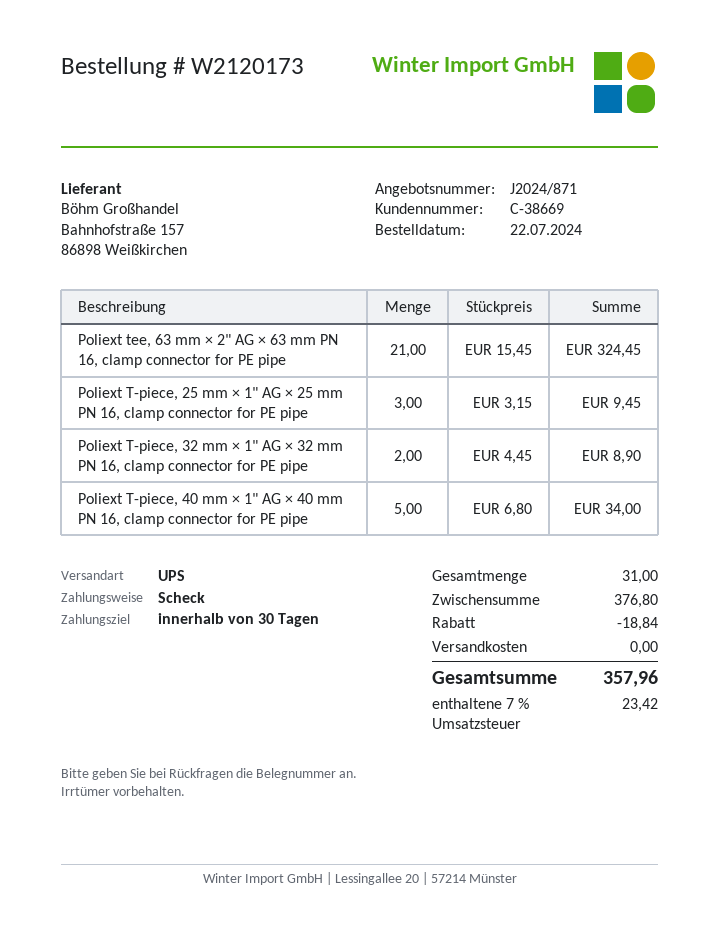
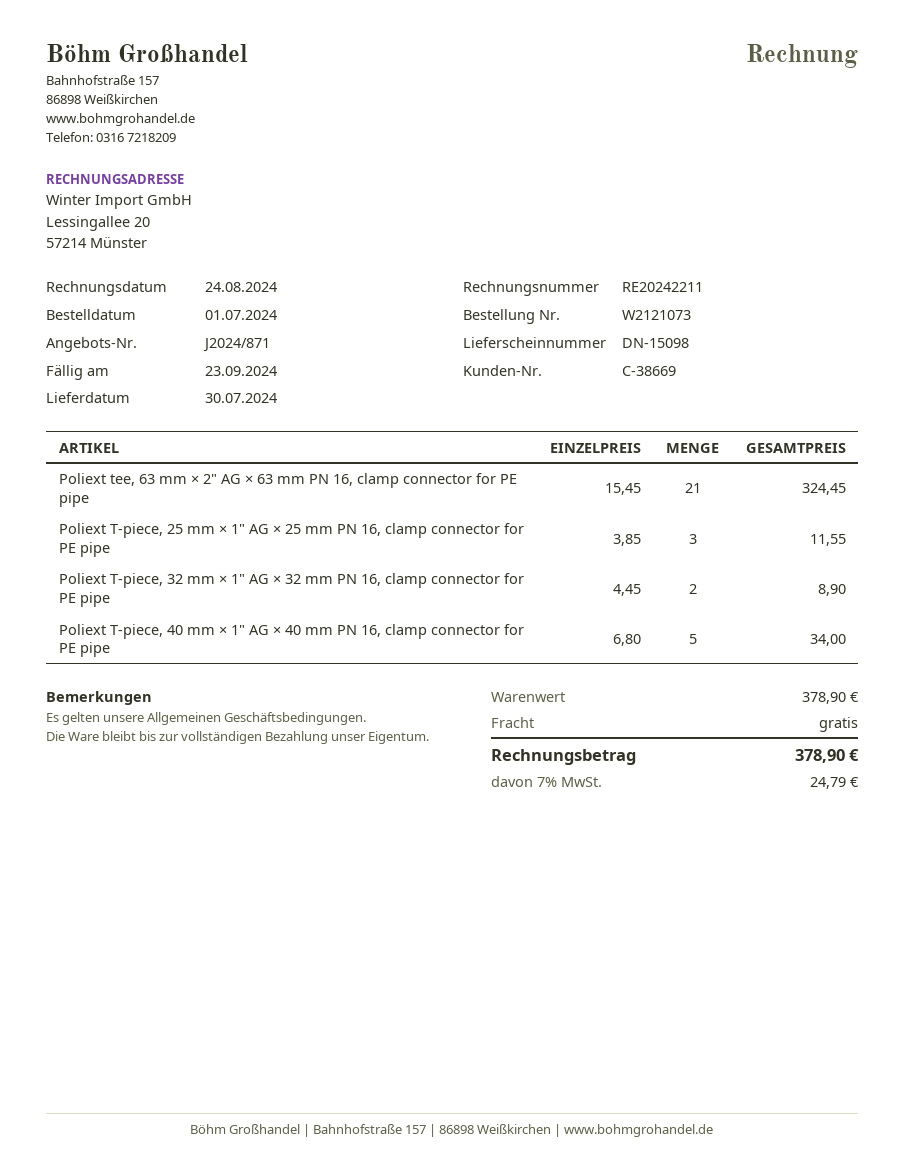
order number: W2120173 -> W2121073
order date: 2024-07-22 -> 2024-07-01
Poliext T-piece, 25 mm × 1" AG × 25 mm PN 16, clamp connector for PE pipe: 3 x 3.15 = 9.45 -> 3 x 3.85 = 11.55
subtotal: 376.80 -> 378.90
discount: 18.84 -> none
tax: 7% = 23.42 -> 7% = 24.79
total: 357.96 -> 378.90

